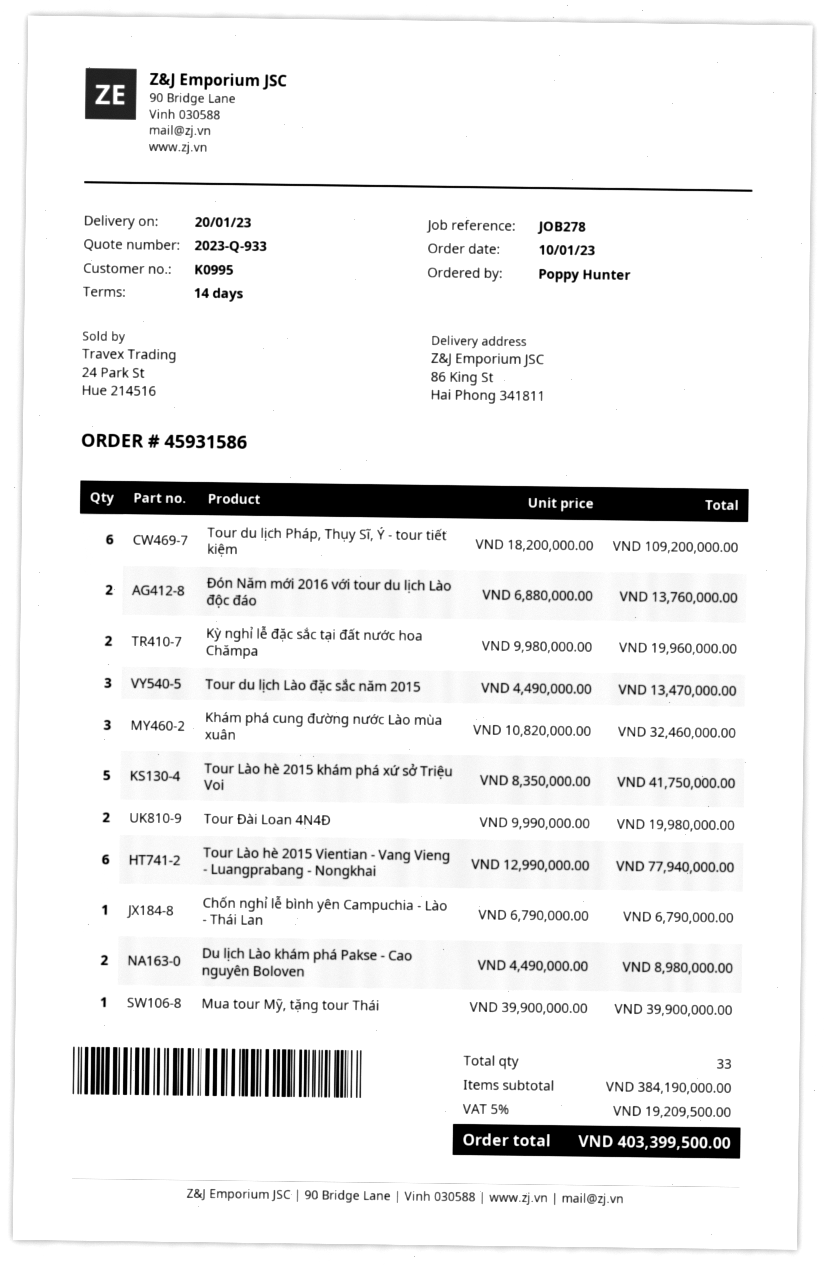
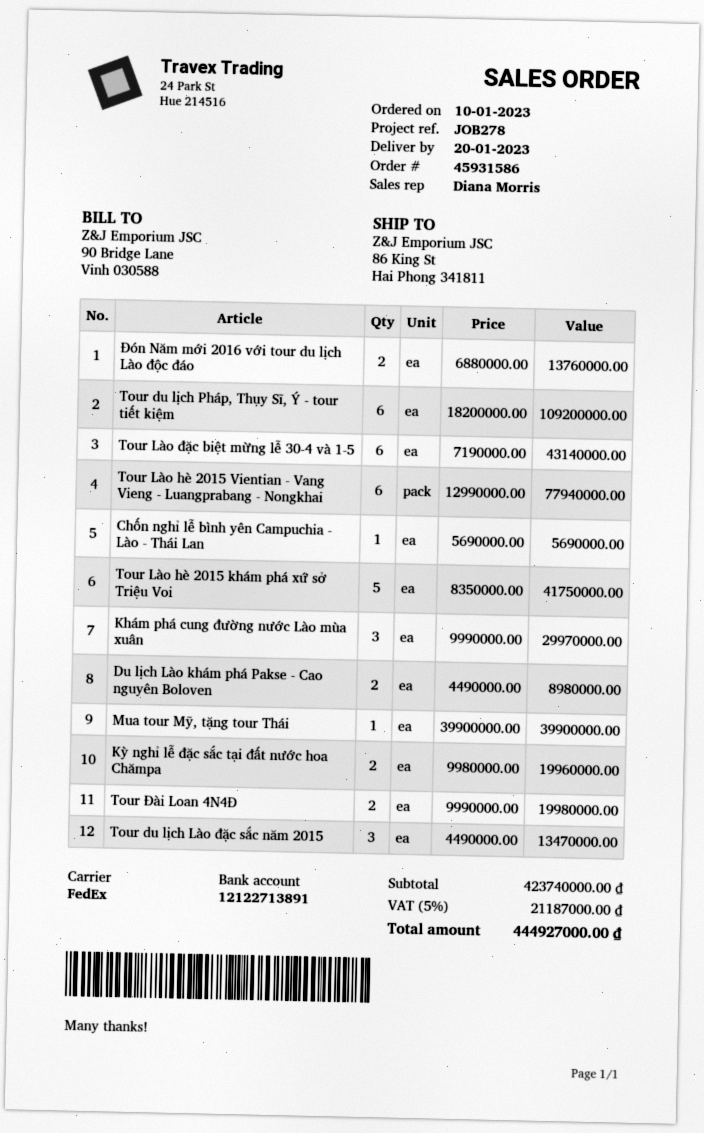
Khám phá cung đường nước Lào mùa xuân: 3 x 10820000.00 = 32460000.00 -> 3 x 9990000.00 = 29970000.00
Chốn nghỉ lễ bình yên Campuchia - Lào - Thái Lan: 1 x 6790000.00 = 6790000.00 -> 1 x 5690000.00 = 5690000.00
Tour Lào đặc biệt mừng lễ 30-4 và 1-5: none -> 6 x 7190000.00 = 43140000.00
subtotal: 384190000.00 -> 423740000.00
tax: 5% = 19209500.00 -> 5% = 21187000.00
total: 403399500.00 -> 444927000.00

